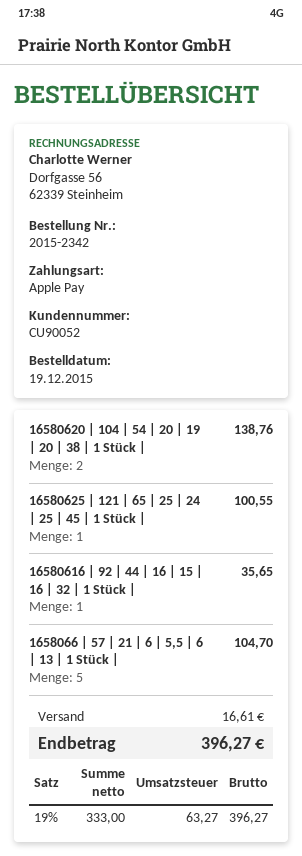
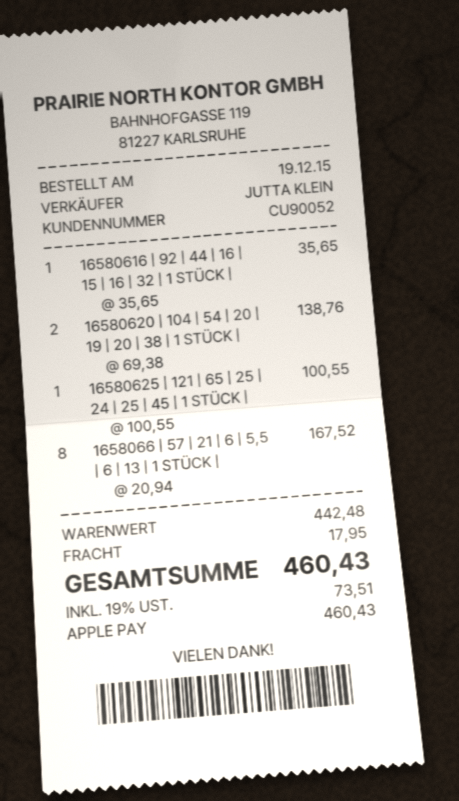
1658066 | 57 | 21 | 6 | 5,5 | 6 | 13 | 1 Stück |: 5 for 104.70 -> 8 for 167.52
shipping: 16.61 -> 17.95
tax: 19% = 63.27 -> 19% = 73.51
total: 396.27 -> 460.43

